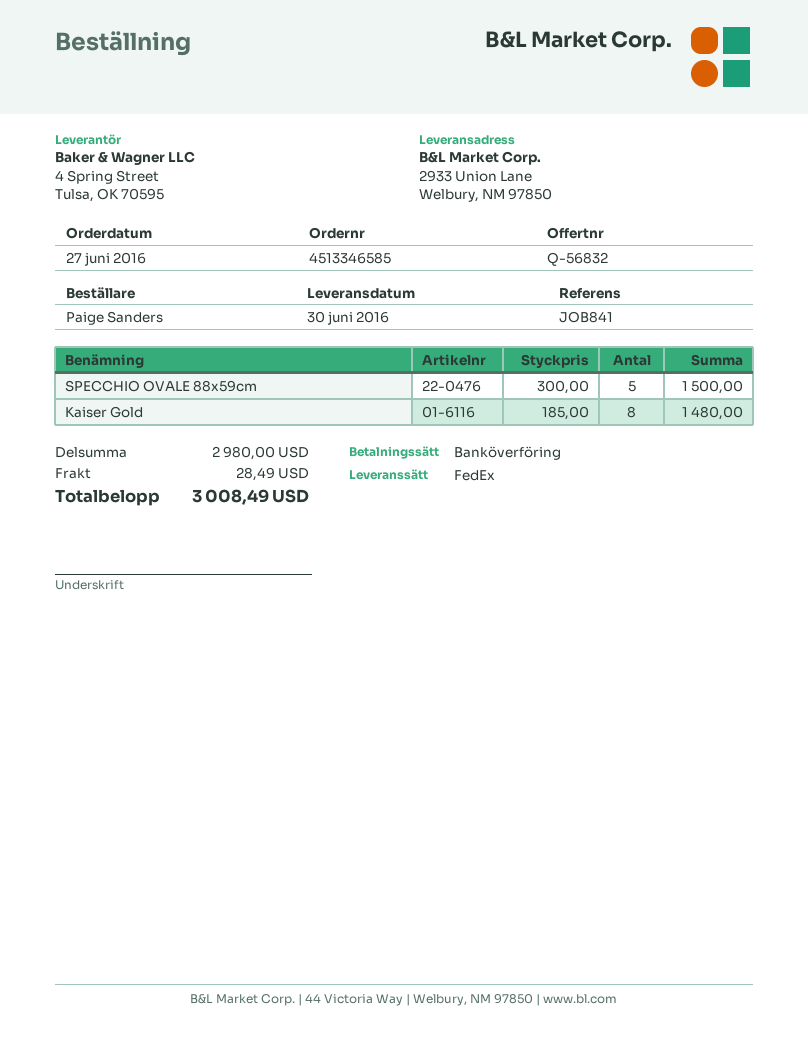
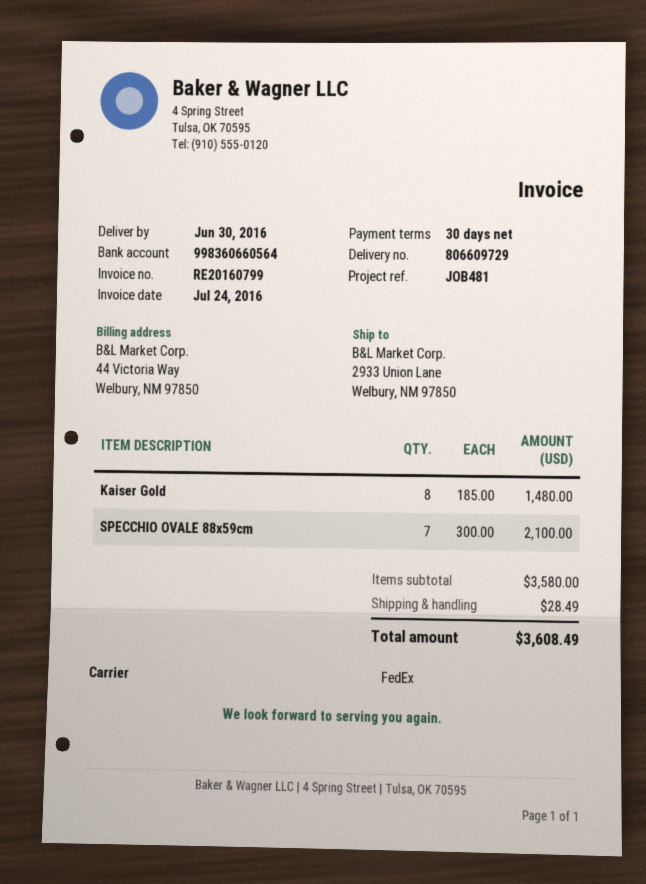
reference: JOB841 -> JOB481
SPECCHIO OVALE 88x59cm: 5 x 300.00 = 1500.00 -> 7 x 300.00 = 2100.00
subtotal: 2980.00 -> 3580.00
total: 3008.49 -> 3608.49

